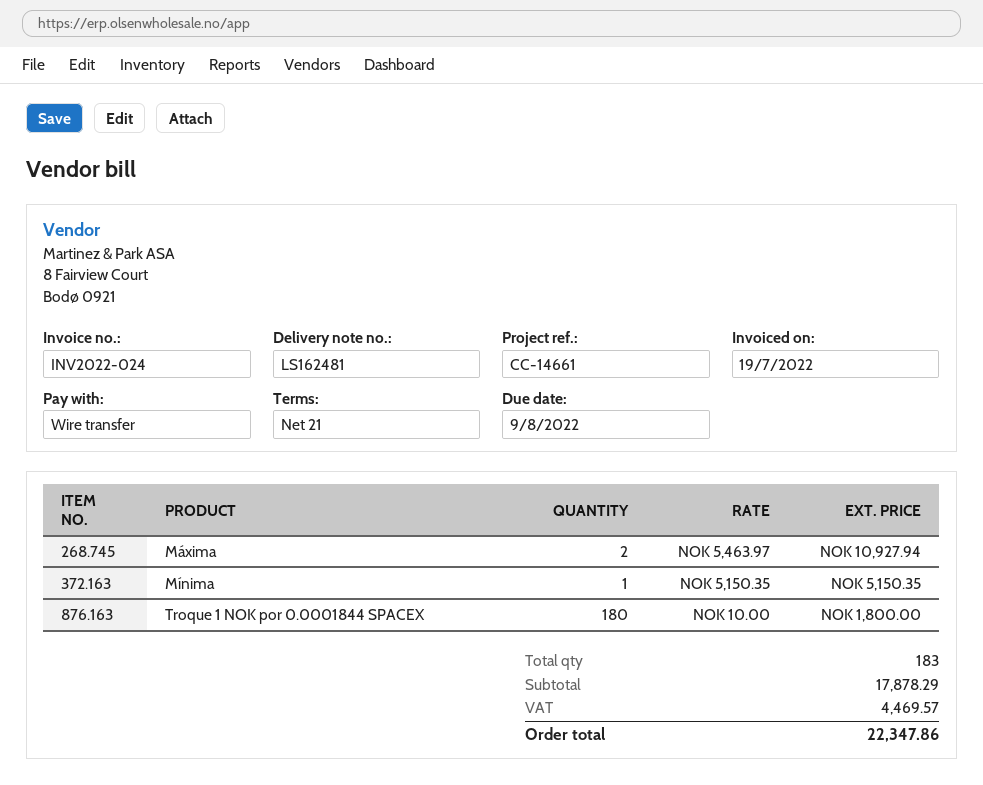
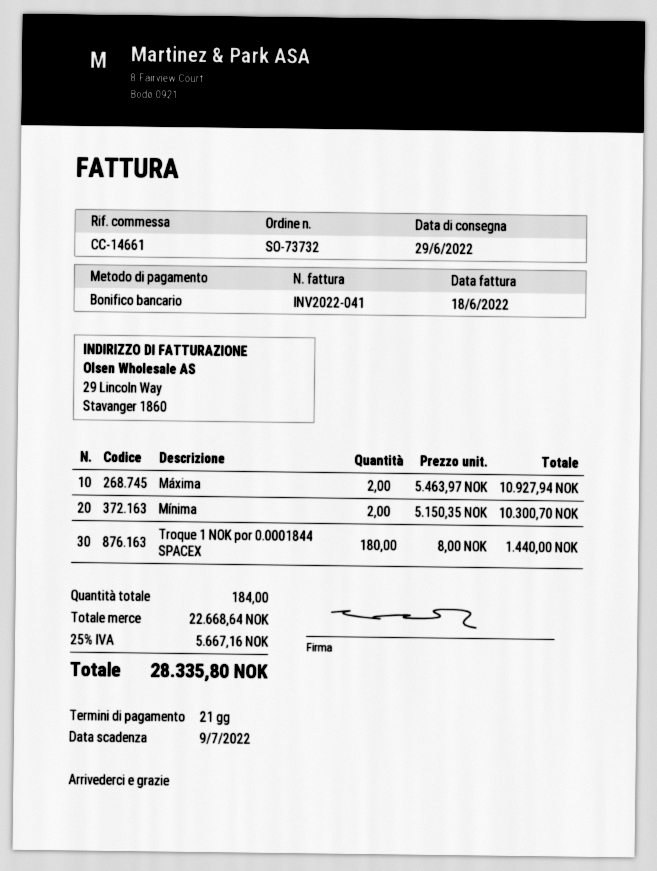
invoice number: INV2022-024 -> INV2022-041
invoice date: 2022-07-19 -> 2022-06-18
due date: 2022-08-09 -> 2022-07-09
Mínima: 1 x 5150.35 = 5150.35 -> 2 x 5150.35 = 10300.70
Troque 1 NOK por 0.0001844 SPACEX: 180 x 10.00 = 1800.00 -> 180 x 8.00 = 1440.00
total quantity: 183 -> 184
subtotal: 17878.29 -> 22668.64
tax: 4469.57 -> 5667.16
total: 22347.86 -> 28335.80

